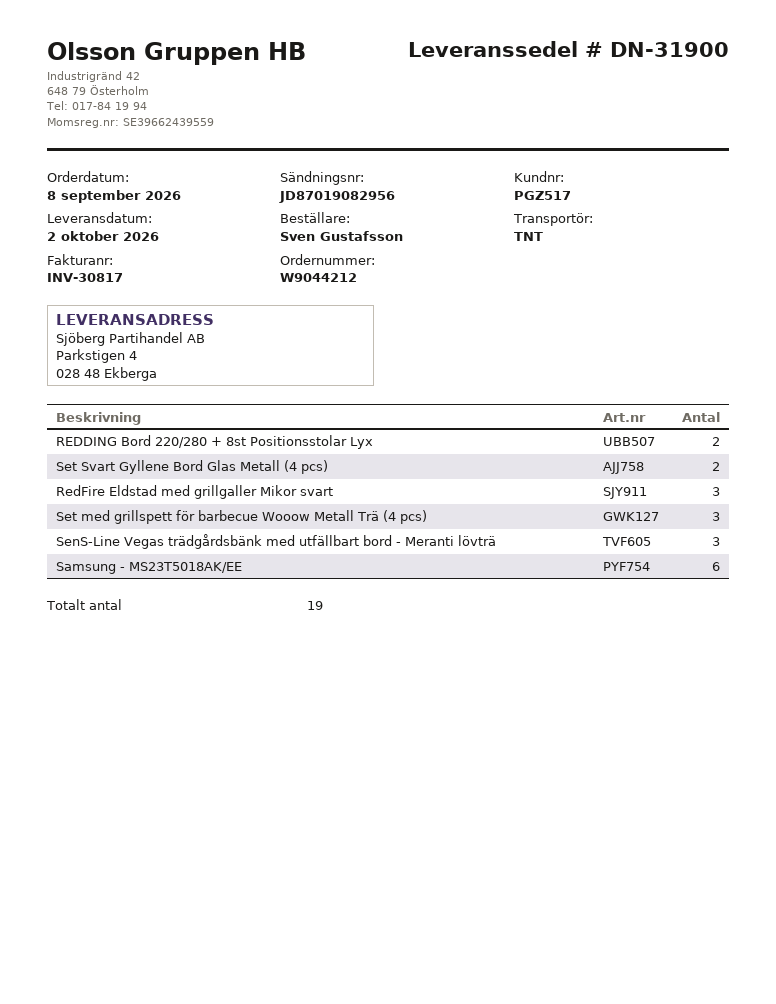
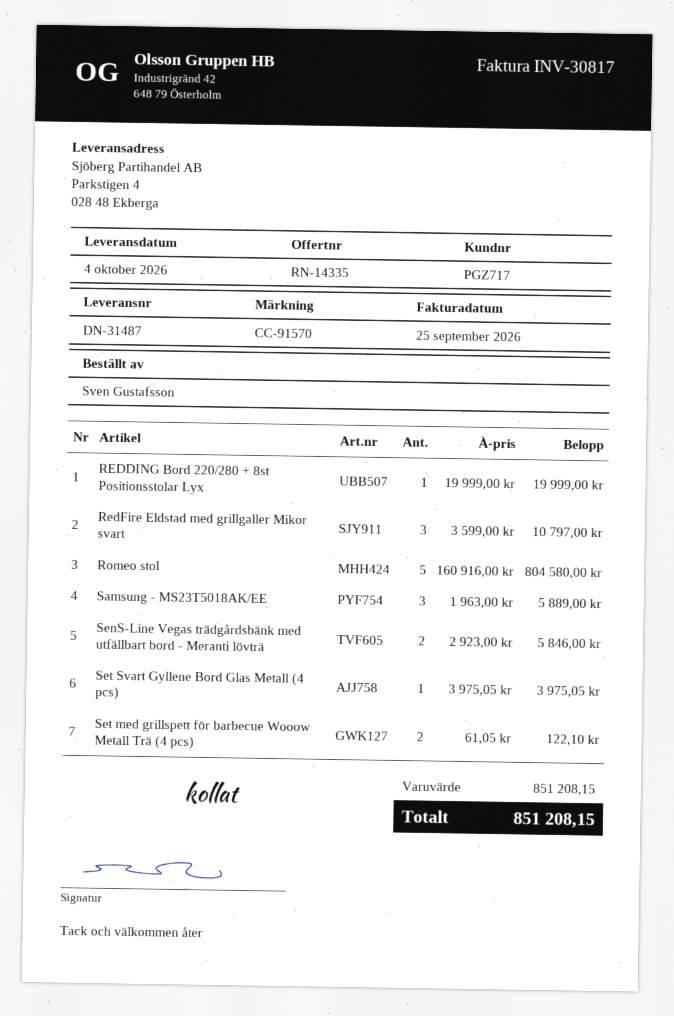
delivery note number: DN-31900 -> DN-31487
delivery date: 2026-10-02 -> 2026-10-04
customer number: PGZ517 -> PGZ717
REDDING Bord 220/280 + 8st Positionsstolar Lyx: 2 -> 1
Set Svart Gyllene Bord Glas Metall (4 pcs): 2 -> 1
Set med grillspett för barbecue Wooow Metall Trä (4 pcs): 3 -> 2
SenS-Line Vegas trädgårdsbänk med utfällbart bord - Meranti lövträ: 3 -> 2
Samsung - MS23T5018AK/EE: 6 -> 3
Romeo stol: none -> 5

